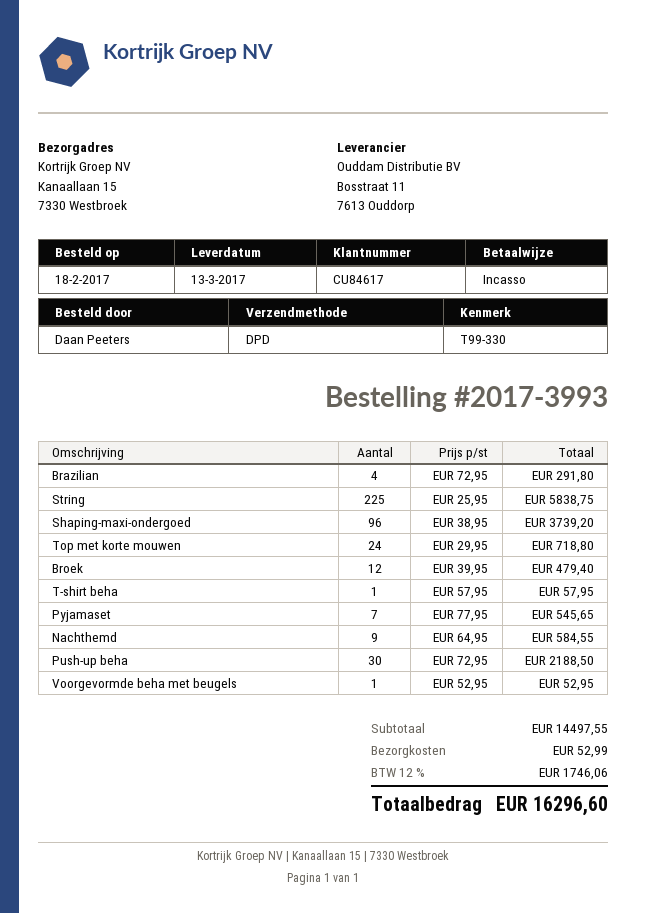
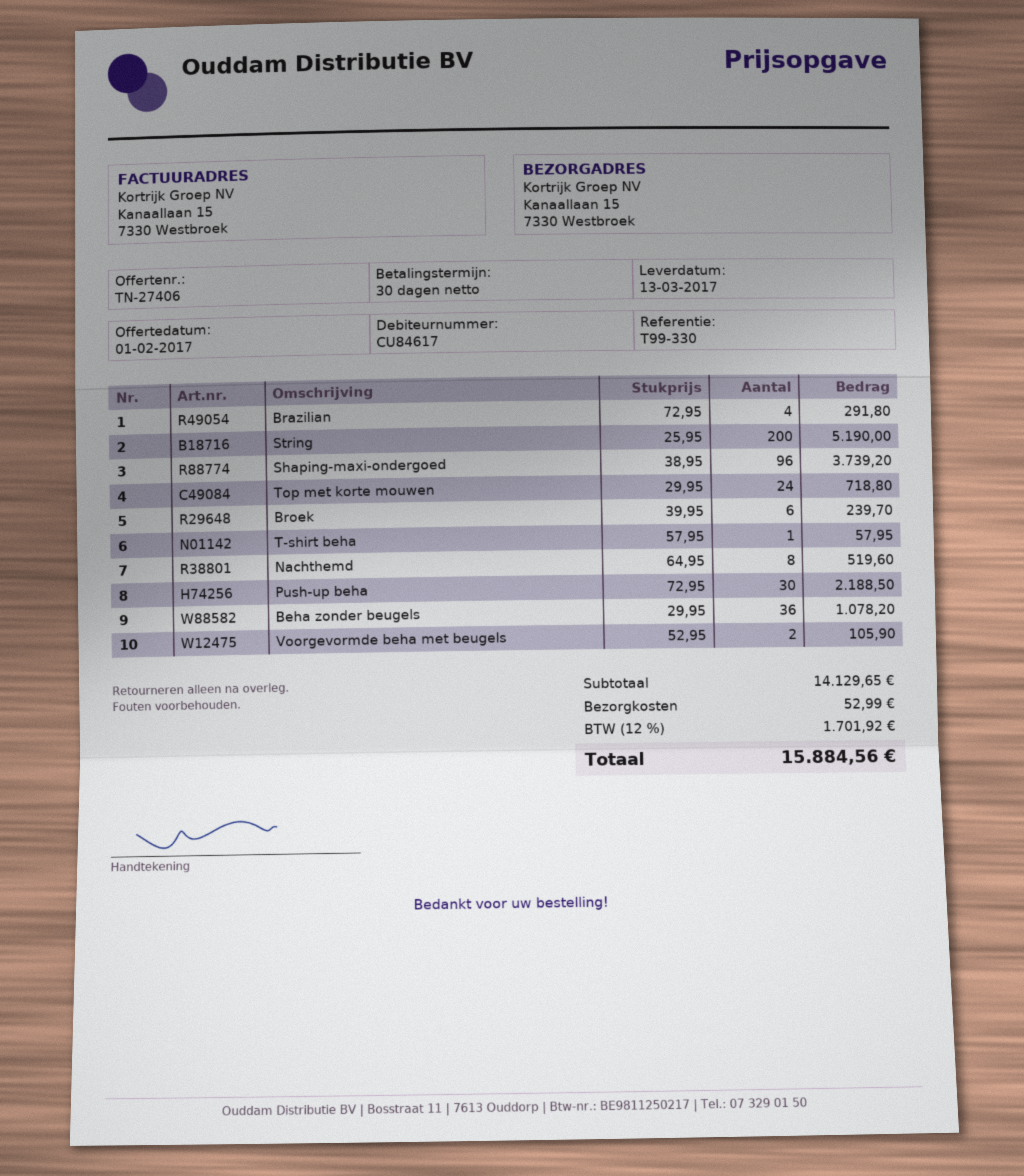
String: 225 x 25.95 = 5838.75 -> 200 x 25.95 = 5190.00
Broek: 12 x 39.95 = 479.40 -> 6 x 39.95 = 239.70
Pyjamaset: 7 x 77.95 = 545.65 -> none
Nachthemd: 9 x 64.95 = 584.55 -> 8 x 64.95 = 519.60
Voorgevormde beha met beugels: 1 x 52.95 = 52.95 -> 2 x 52.95 = 105.90
Beha zonder beugels: none -> 36 x 29.95 = 1078.20
subtotal: 14497.55 -> 14129.65
tax: 12% = 1746.06 -> 12% = 1701.92
total: 16296.60 -> 15884.56

